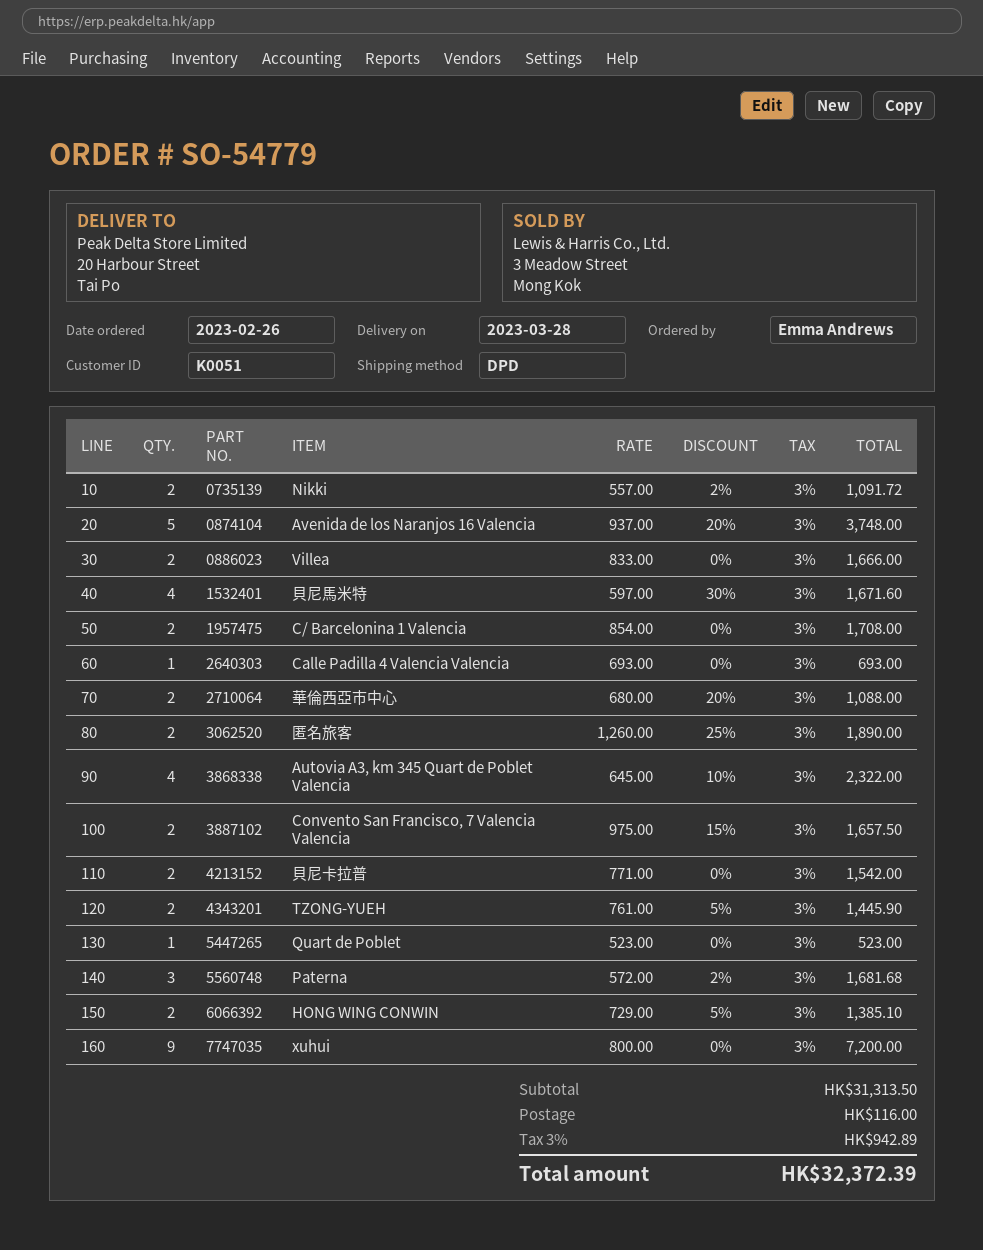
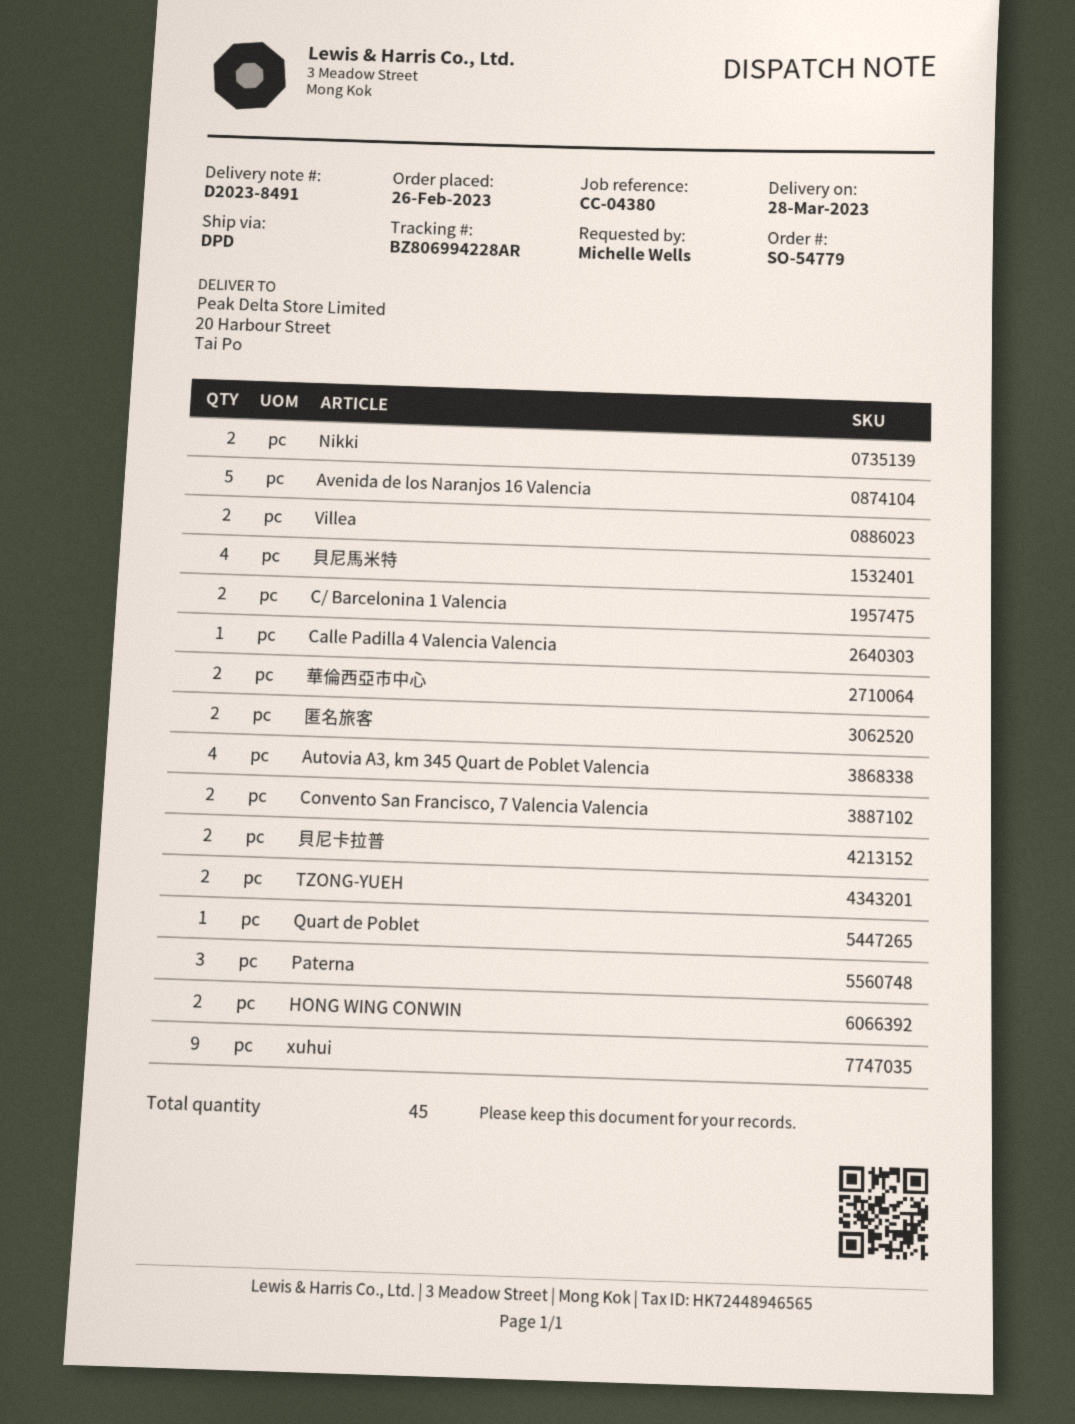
ordered by: Emma Andrews -> Michelle Wells

